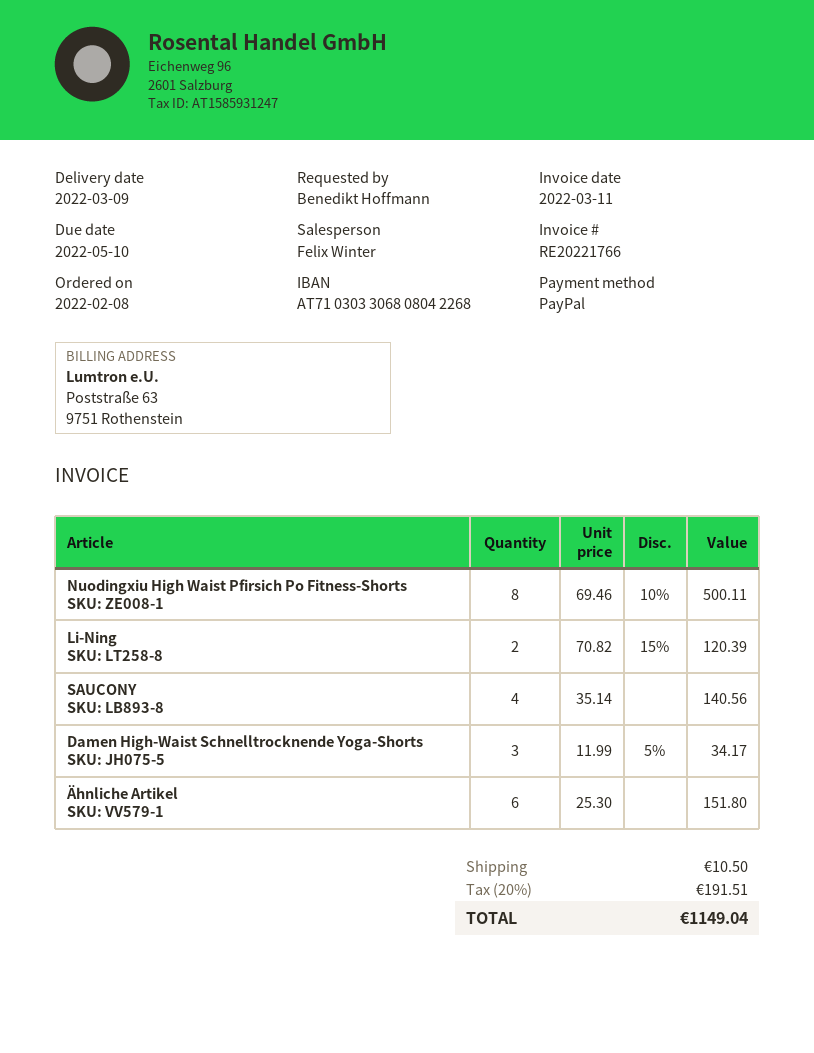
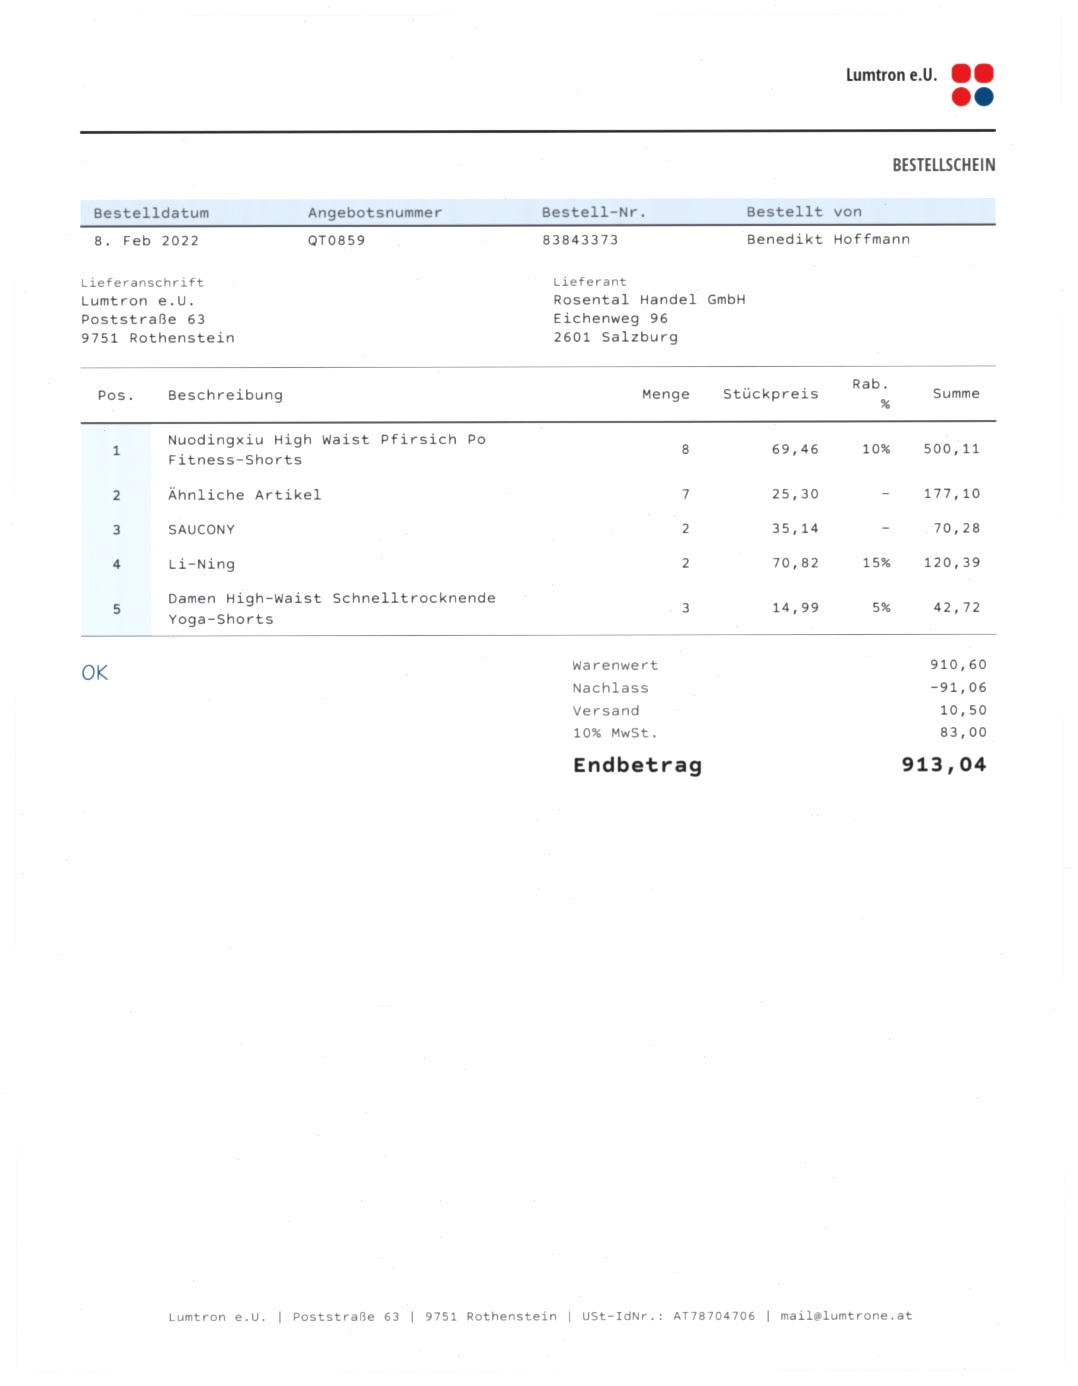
SAUCONY: 4 x 35.14 = 140.56 -> 2 x 35.14 = 70.28
Damen High-Waist Schnelltrocknende Yoga-Shorts: 3 x 11.99 - 5% = 34.17 -> 3 x 14.99 - 5% = 42.72
Ähnliche Artikel: 6 x 25.30 = 151.80 -> 7 x 25.30 = 177.10
discount: none -> 91.06
tax: 20% = 191.51 -> 10% = 83.00
total: 1149.04 -> 913.04

